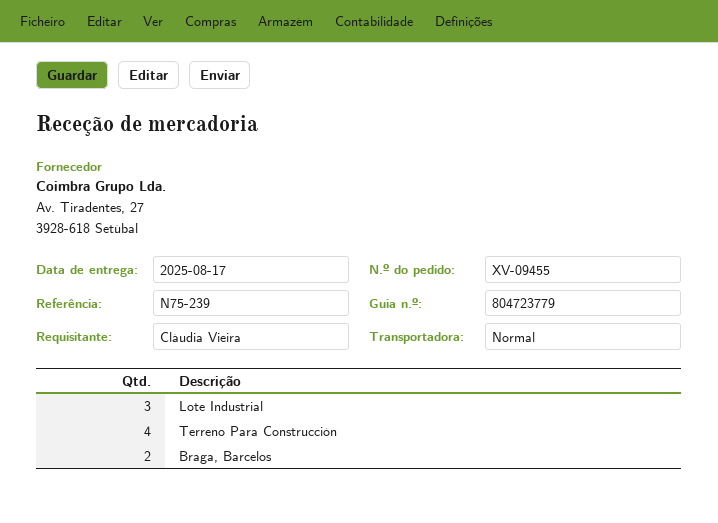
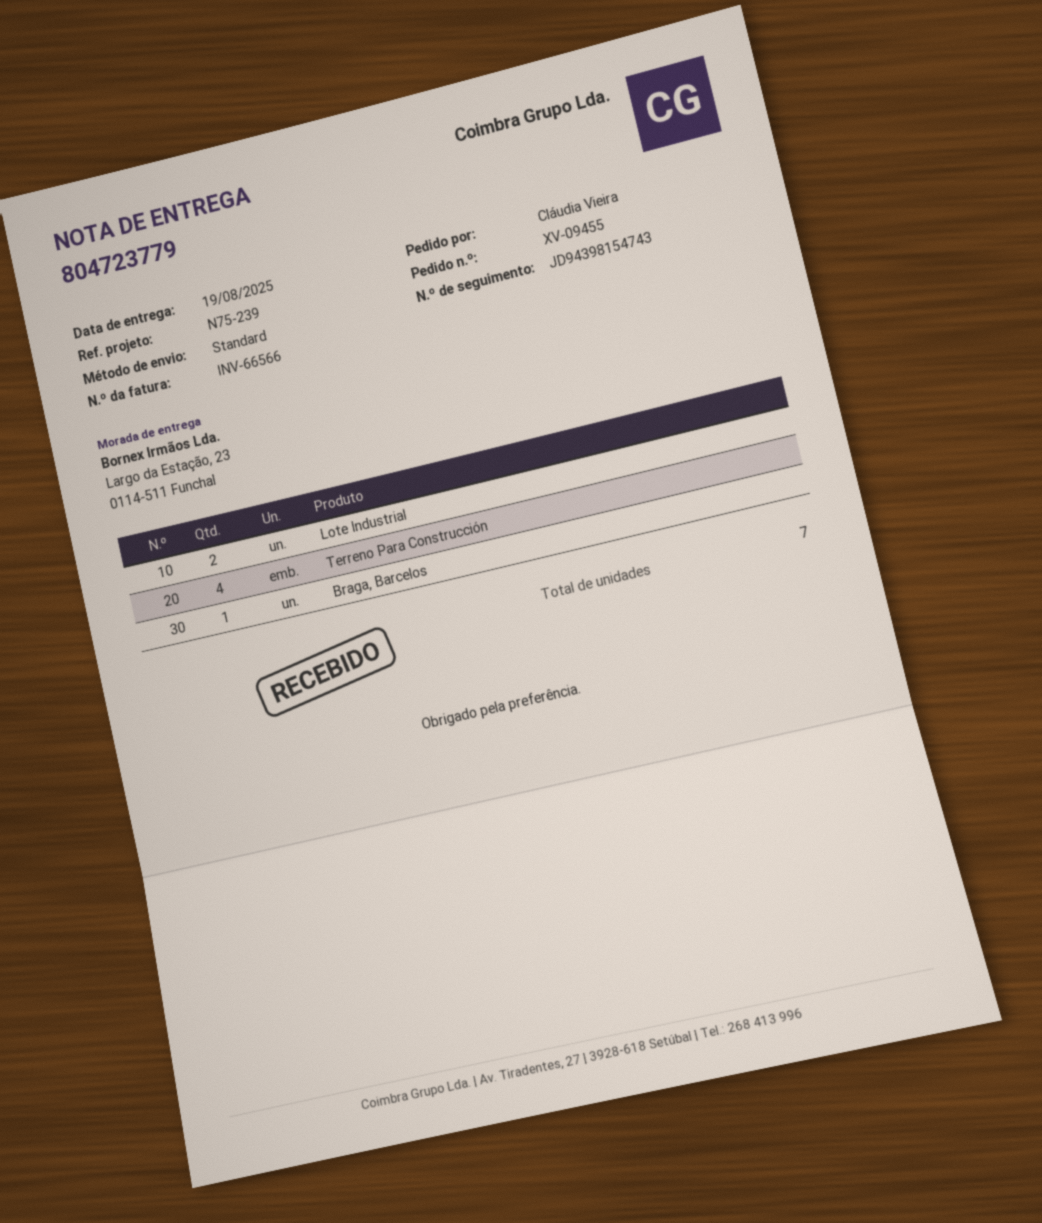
delivery date: 2025-08-17 -> 2025-08-19
Lote Industrial: 3 -> 2
Braga, Barcelos: 2 -> 1

